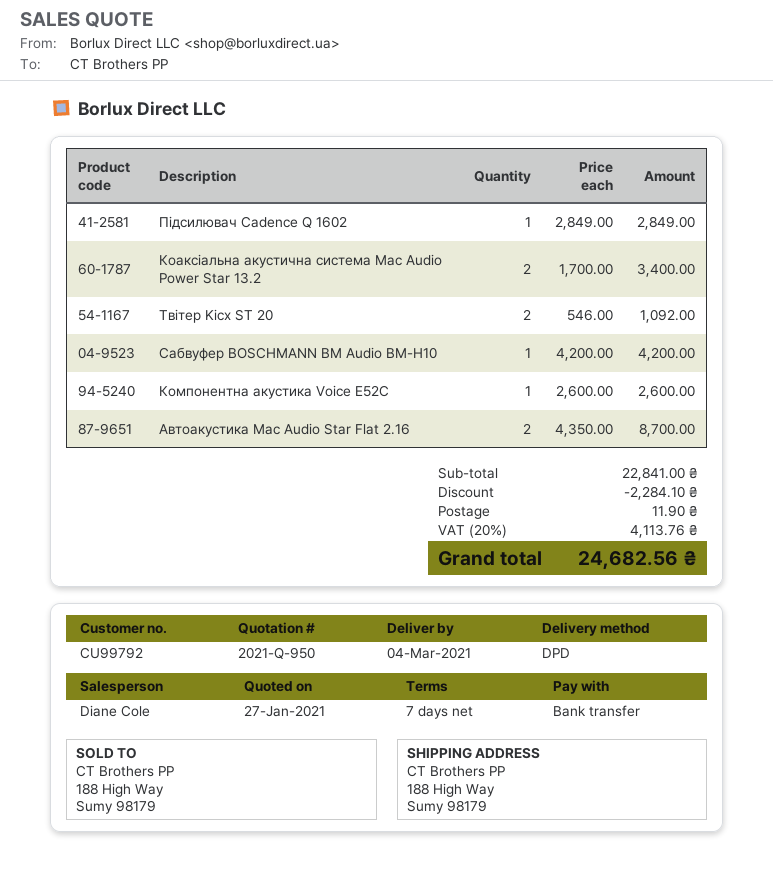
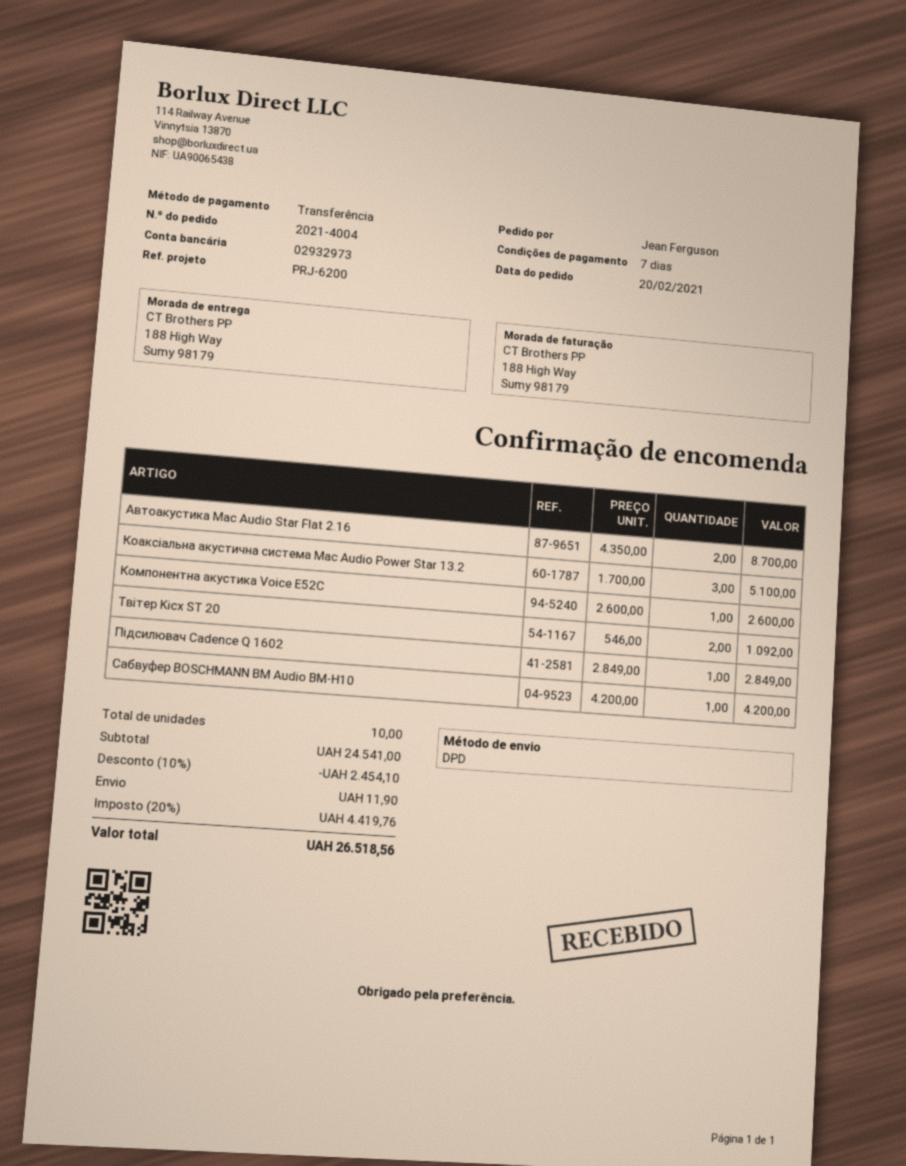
Коаксіальна акустична система Mac Audio Power Star 13.2: 2 x 1700.00 = 3400.00 -> 3 x 1700.00 = 5100.00
subtotal: 22841.00 -> 24541.00
discount: 2284.10 -> 2454.10
tax: 20% = 4113.76 -> 20% = 4419.76
total: 24682.56 -> 26518.56

